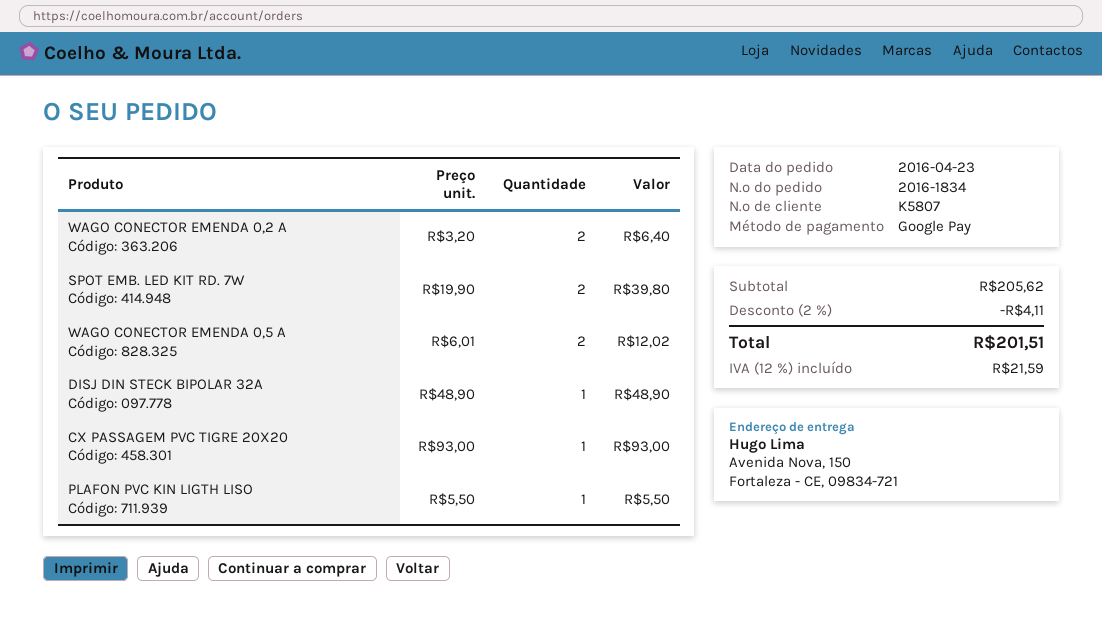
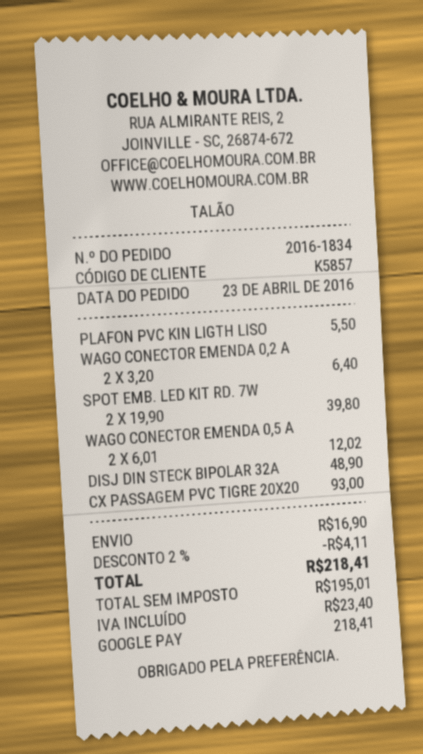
customer number: K5807 -> K5857
shipping: none -> 16.90
tax: 21.59 -> 23.40
total: 201.51 -> 218.41

